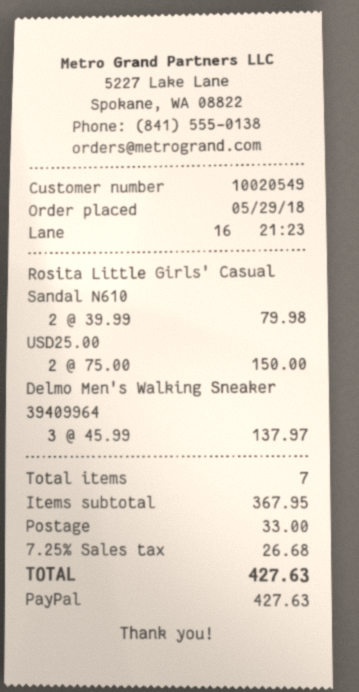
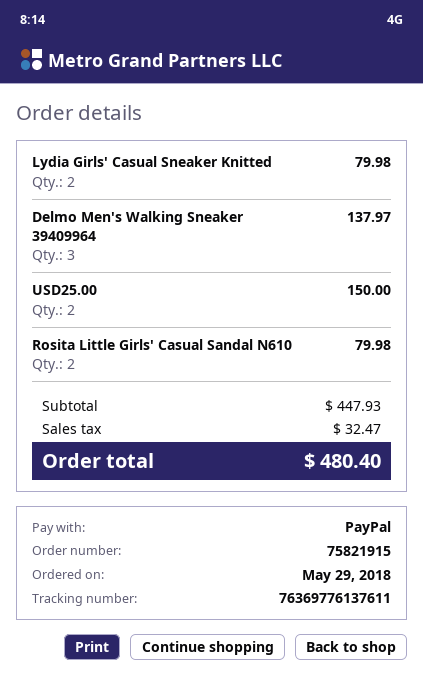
Lydia Girls' Casual Sneaker Knitted: none -> 2 for 79.98
subtotal: 367.95 -> 447.93
shipping: 33.00 -> none
tax: 26.68 -> 32.47
total: 427.63 -> 480.40

